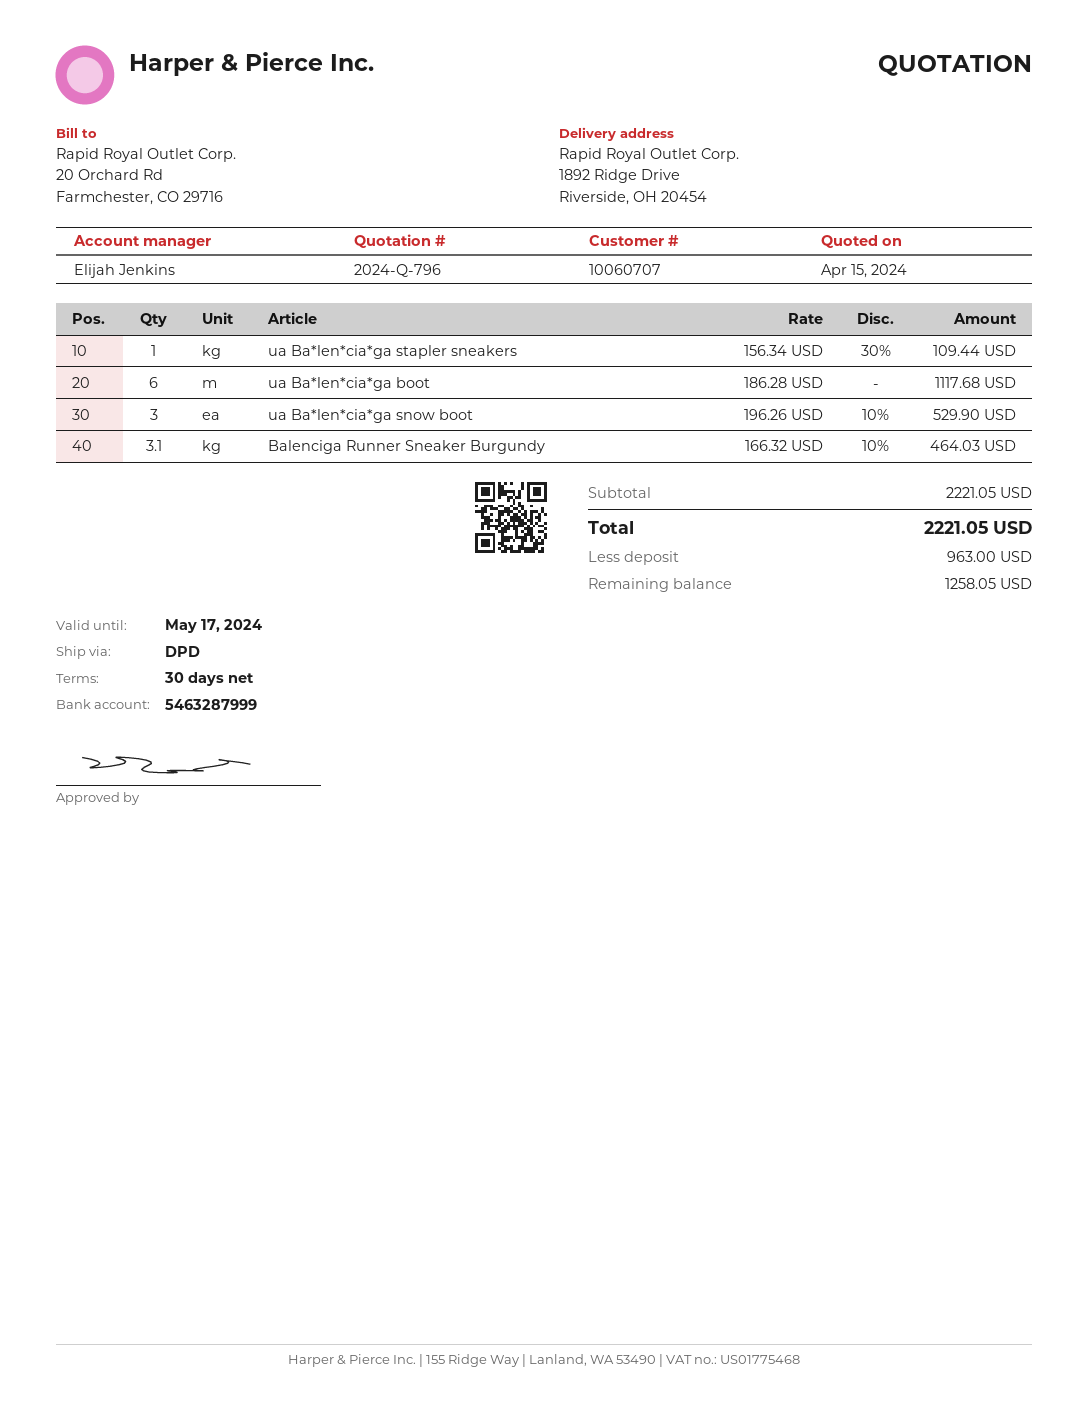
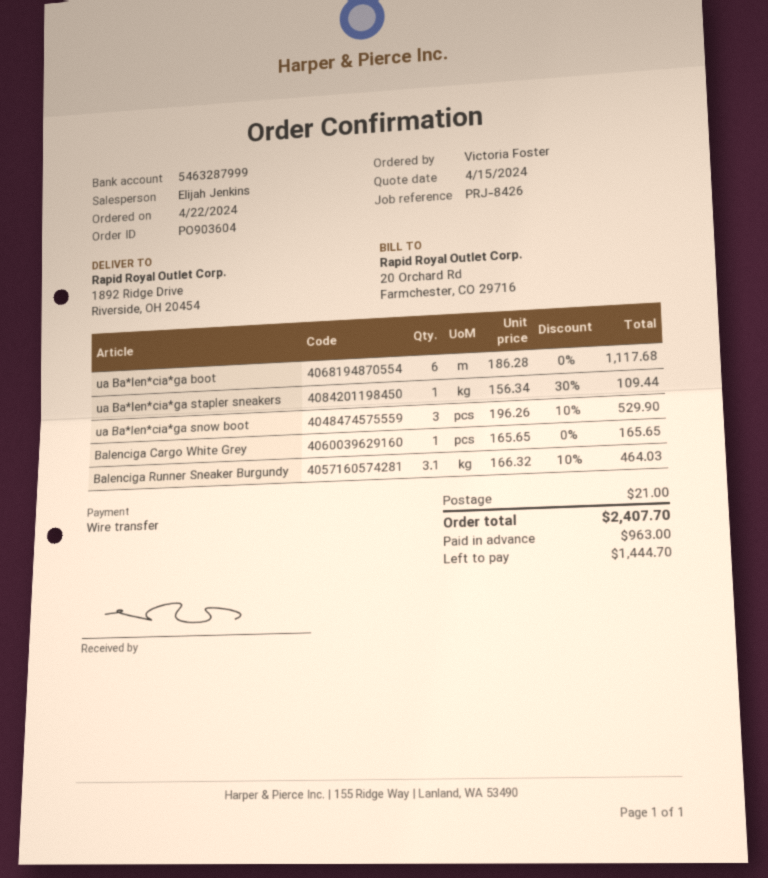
Balenciga Cargo White Grey: none -> 1 x 165.65 = 165.65
shipping: none -> 21.00
total: 2221.05 -> 2407.70
balance: 1258.05 -> 1444.70

